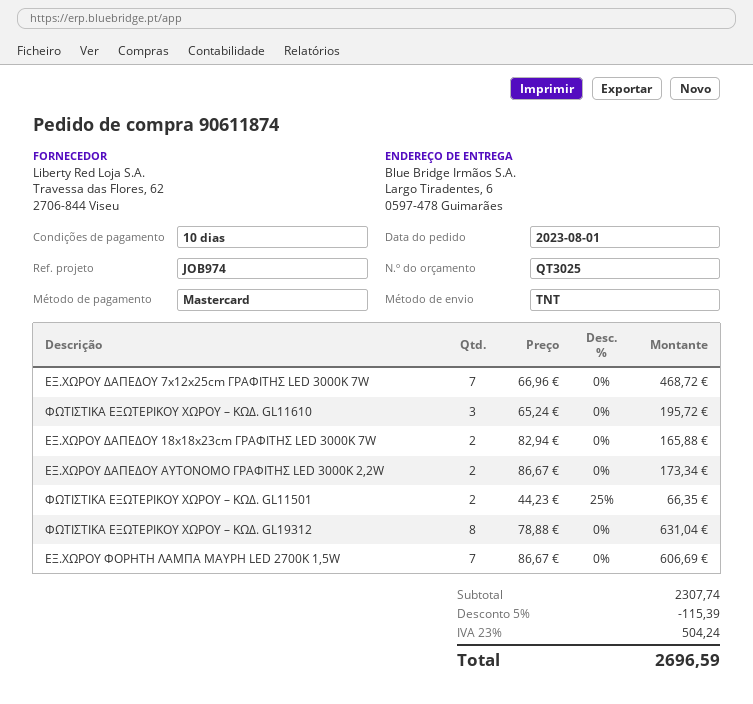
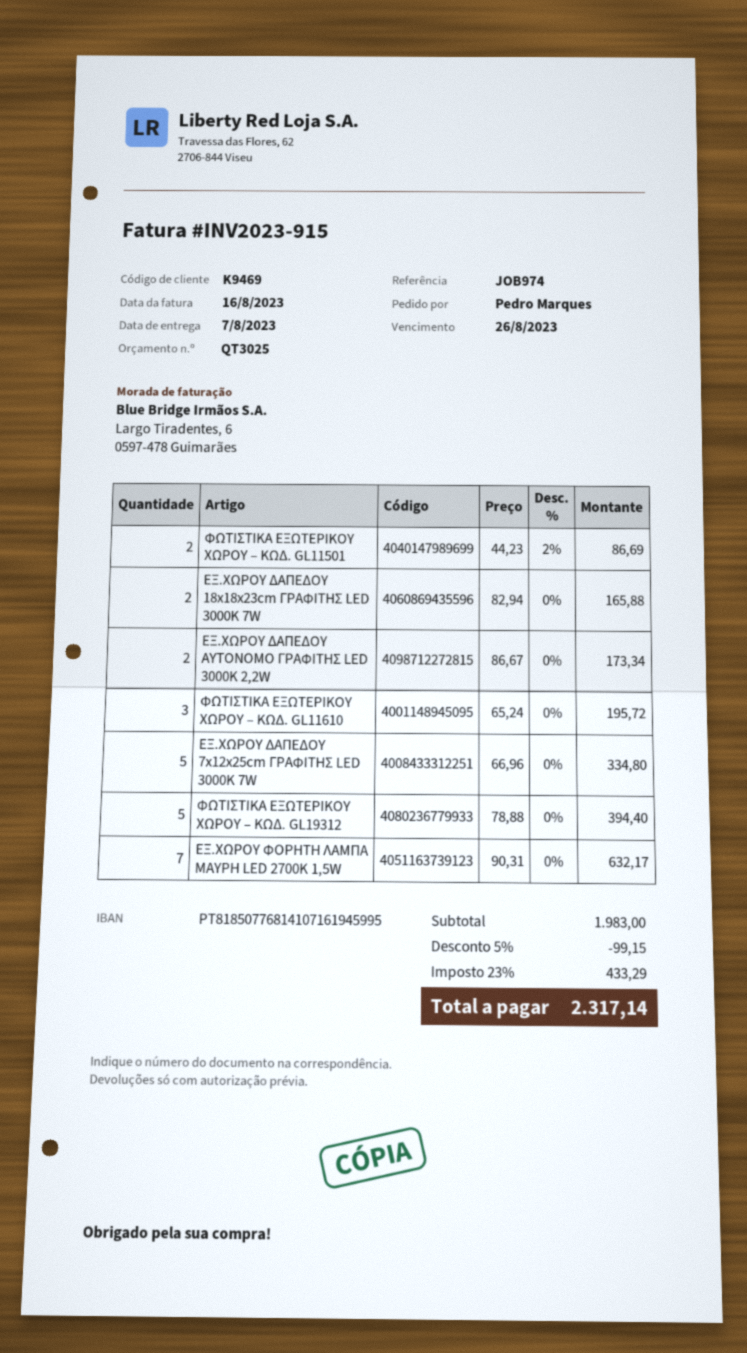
ΕΞ.ΧΩΡΟΥ ΔΑΠΕΔΟΥ 7x12x25cm ΓΡΑΦΙΤΗΣ LED 3000K 7W: 7 x 66.96 = 468.72 -> 5 x 66.96 = 334.80
ΦΩΤΙΣΤΙΚΑ ΕΞΩΤΕΡΙΚΟΥ ΧΩΡΟΥ – ΚΩΔ. GL11501: 2 x 44.23 - 25% = 66.35 -> 2 x 44.23 - 2% = 86.69
ΦΩΤΙΣΤΙΚΑ ΕΞΩΤΕΡΙΚΟΥ ΧΩΡΟΥ – ΚΩΔ. GL19312: 8 x 78.88 = 631.04 -> 5 x 78.88 = 394.40
ΕΞ.ΧΩΡΟΥ ΦΟΡΗΤH ΛΑΜΠΑ ΜΑΥΡΗ LED 2700K 1,5W: 7 x 86.67 = 606.69 -> 7 x 90.31 = 632.17
subtotal: 2307.74 -> 1983.00
discount: 5% = 115.39 -> 5% = 99.15
tax: 23% = 504.24 -> 23% = 433.29
total: 2696.59 -> 2317.14

